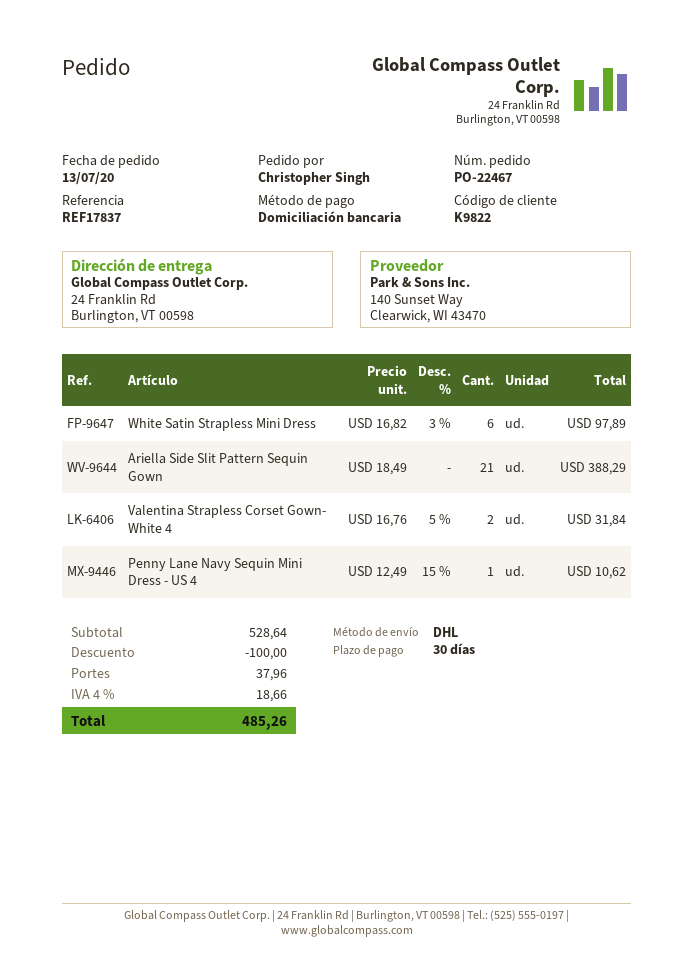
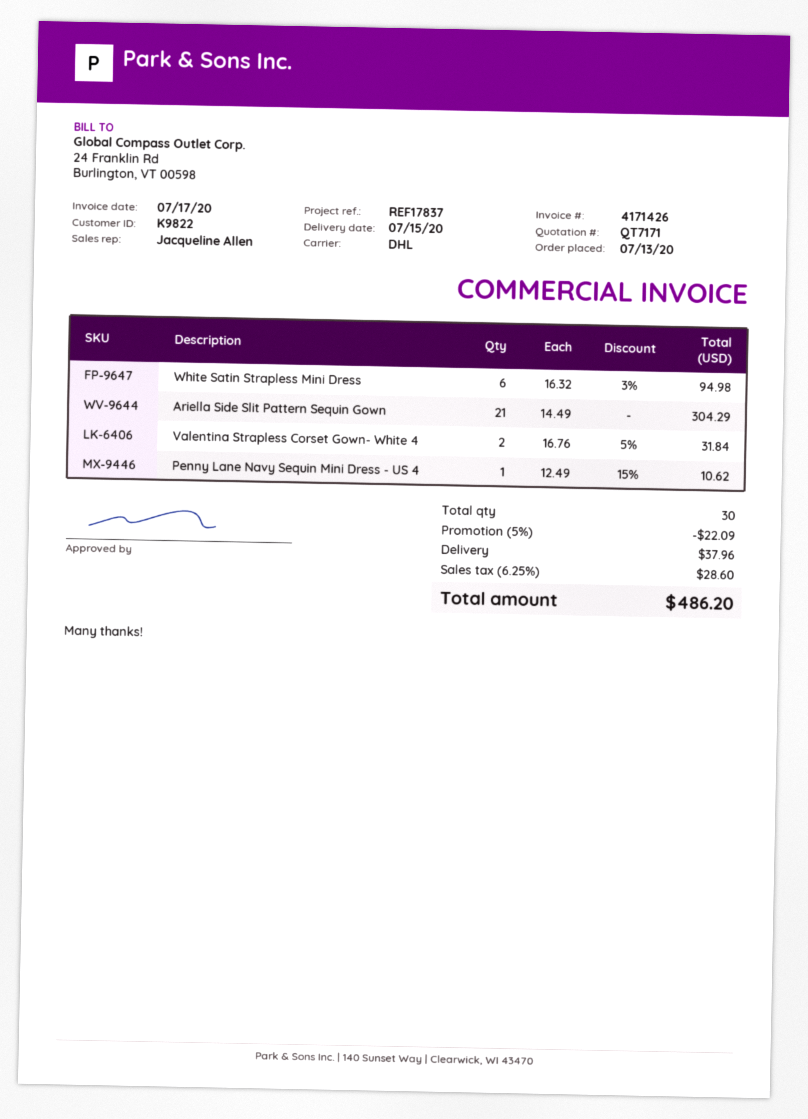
White Satin Strapless Mini Dress: 6 x 16.82 - 3% = 97.89 -> 6 x 16.32 - 3% = 94.98
Ariella Side Slit Pattern Sequin Gown: 21 x 18.49 = 388.29 -> 21 x 14.49 = 304.29
discount: 100.00 -> 22.09
tax: 4% = 18.66 -> 6.25% = 28.60
total: 485.26 -> 486.20

